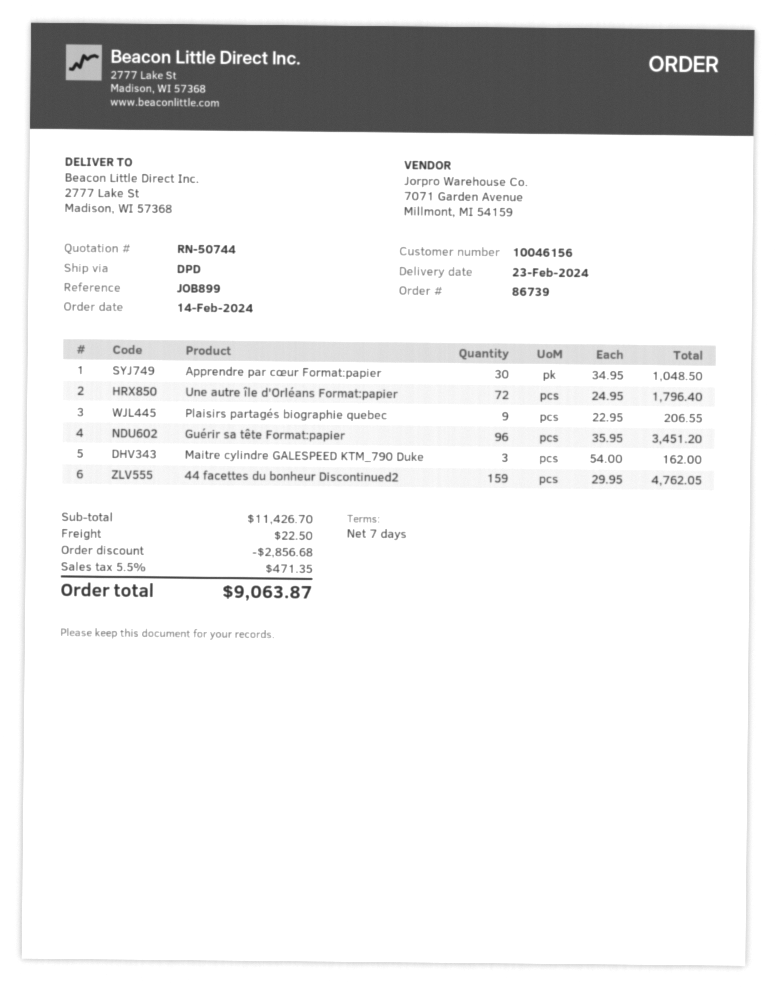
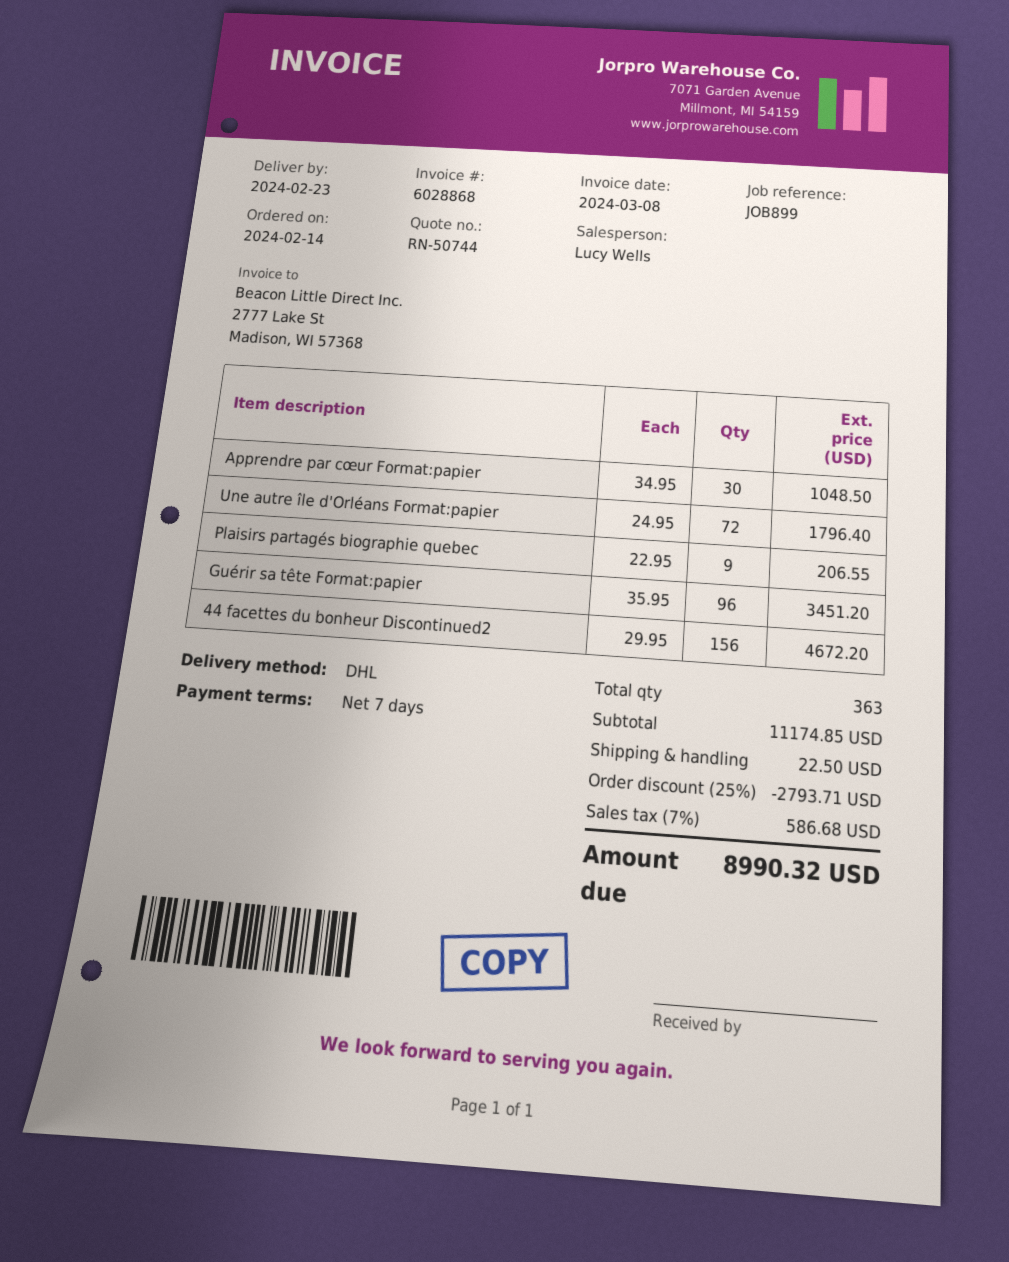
shipping method: DPD -> DHL
Maitre cylindre GALESPEED KTM_790 Duke: 3 x 54.00 = 162.00 -> none
44 facettes du bonheur Discontinued2: 159 x 29.95 = 4762.05 -> 156 x 29.95 = 4672.20
subtotal: 11426.70 -> 11174.85
discount: 2856.68 -> 2793.71
tax: 5.5% = 471.35 -> 7% = 586.68
total: 9063.87 -> 8990.32

